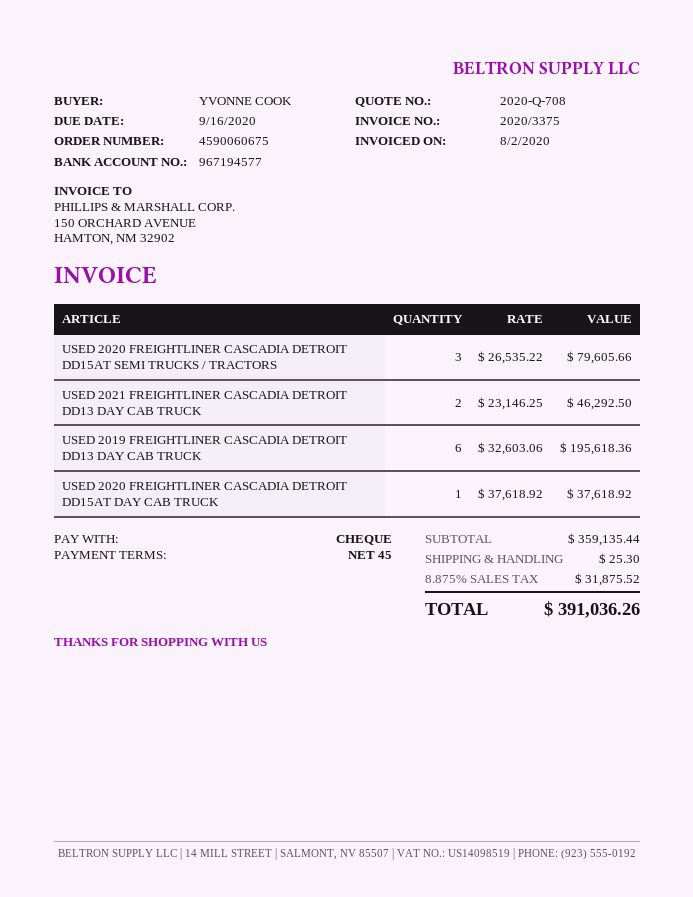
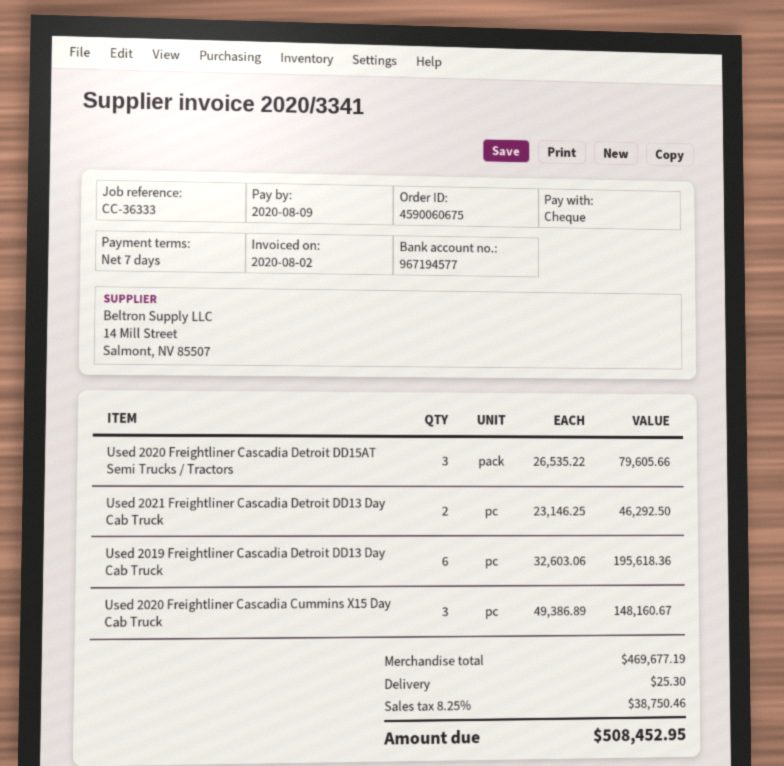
invoice number: 2020/3375 -> 2020/3341
payment terms: 45 days -> 7 days
due date: 2020-09-16 -> 2020-08-09
USED 2020 FREIGHTLINER CASCADIA DETROIT DD15AT DAY CAB TRUCK: 1 x 37618.92 = 37618.92 -> none
Used 2020 Freightliner Cascadia Cummins X15 Day Cab Truck: none -> 3 x 49386.89 = 148160.67
subtotal: 359135.44 -> 469677.19
tax: 8.875% = 31875.52 -> 8.25% = 38750.46
total: 391036.26 -> 508452.95

